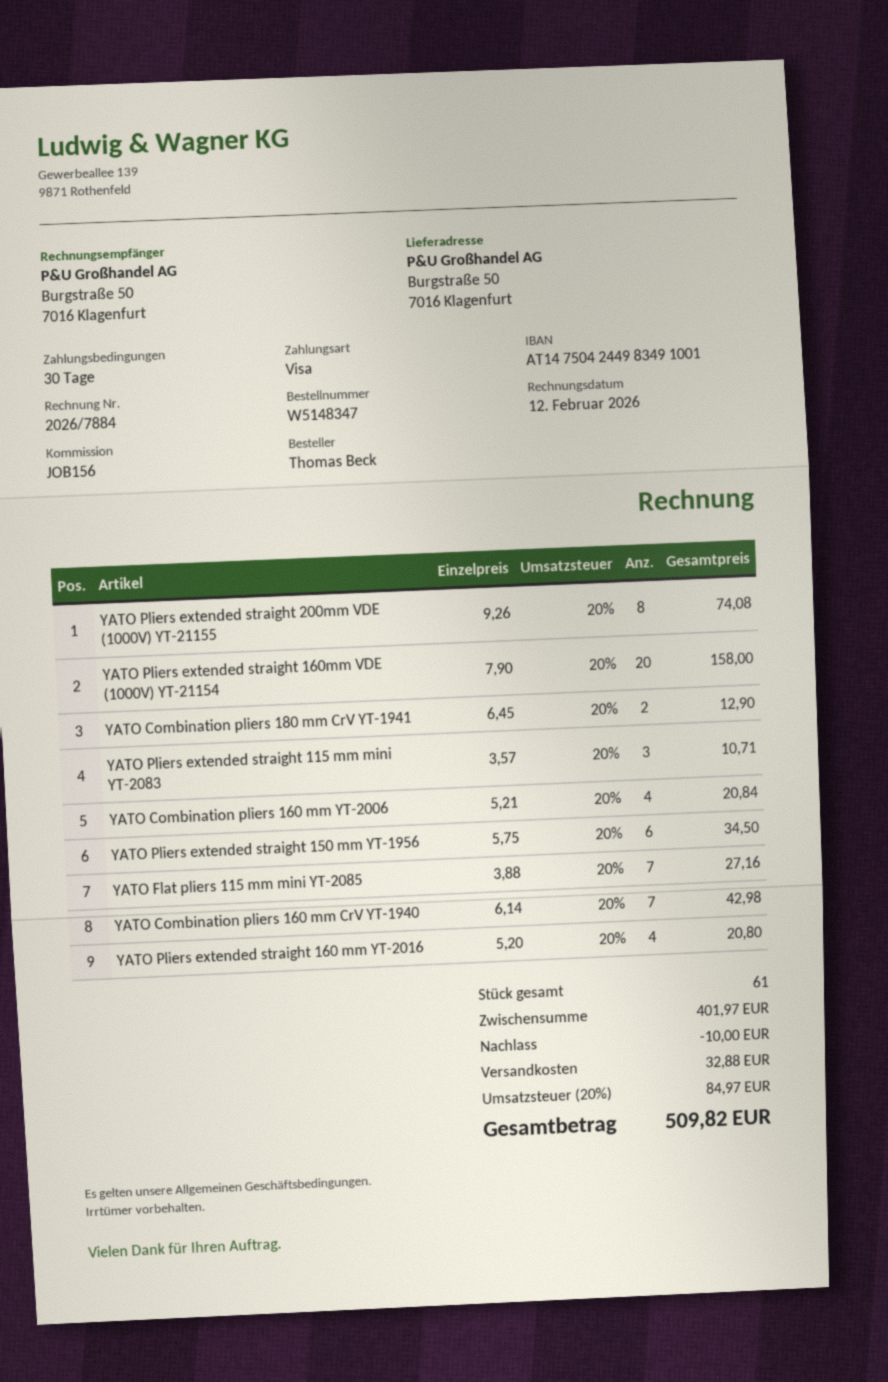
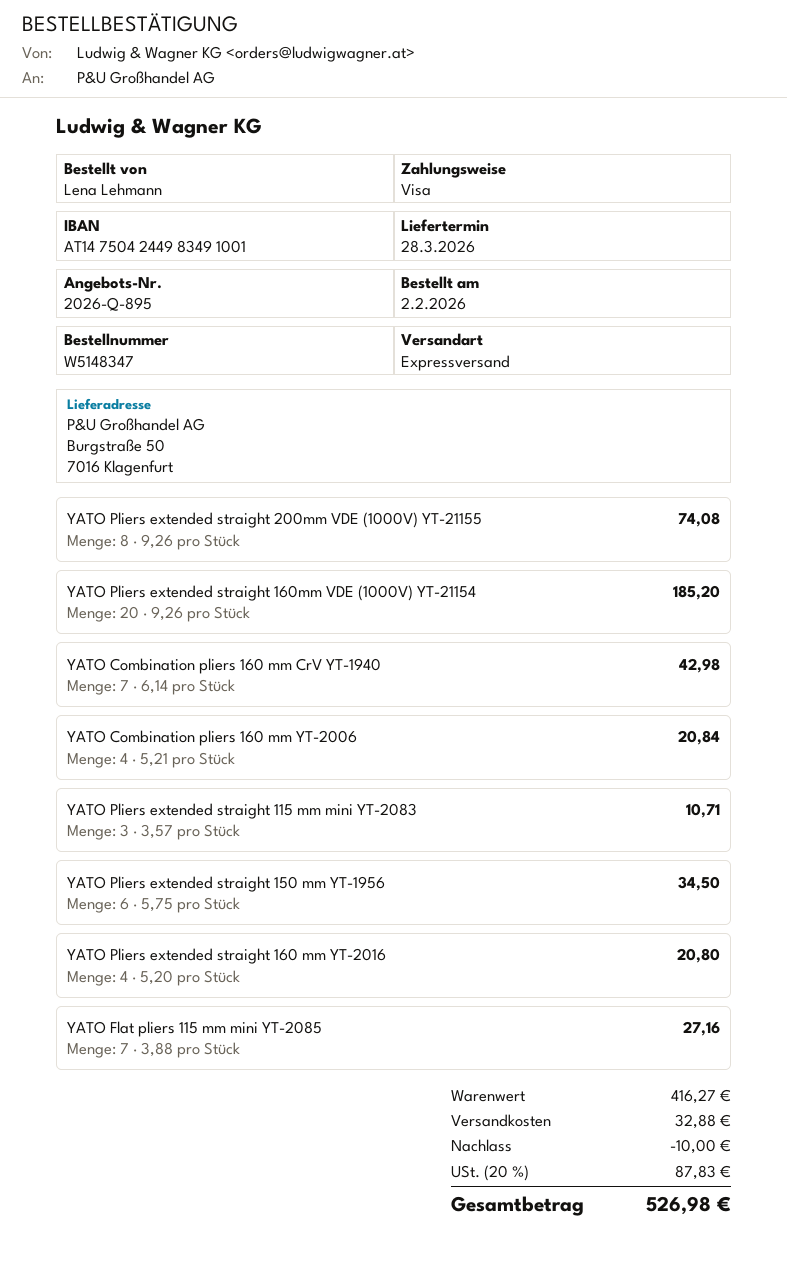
ordered by: Thomas Beck -> Lena Lehmann
YATO Pliers extended straight 160mm VDE (1000V) YT-21154: 20 x 7.90 = 158.00 -> 20 x 9.26 = 185.20
YATO Combination pliers 180 mm CrV YT-1941: 2 x 6.45 = 12.90 -> none
subtotal: 401.97 -> 416.27
tax: 20% = 84.97 -> 20% = 87.83
total: 509.82 -> 526.98

